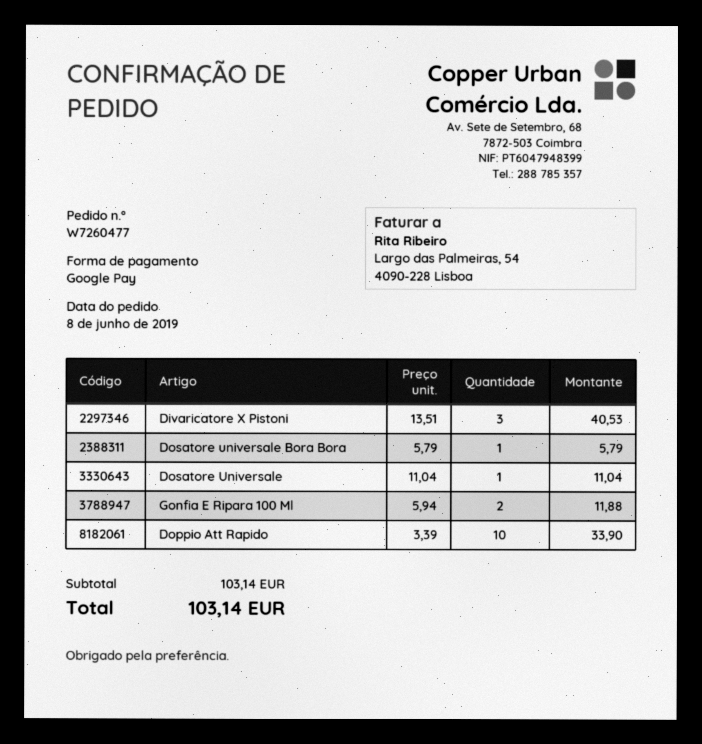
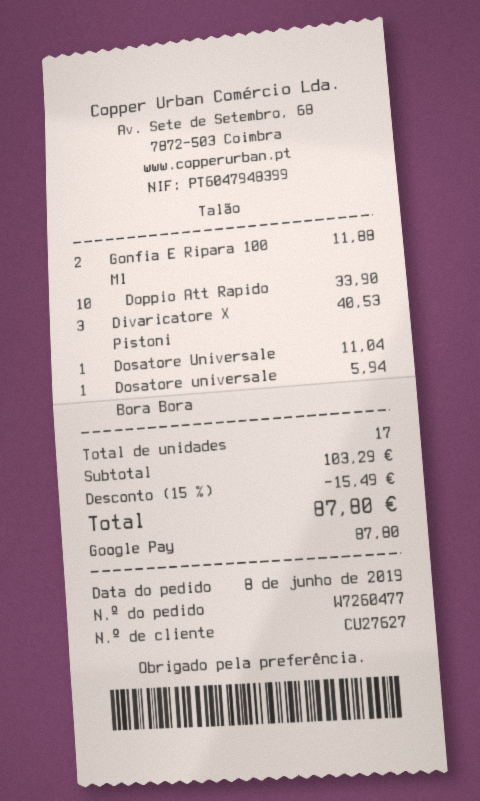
Dosatore universale Bora Bora: 1 for 5.79 -> 1 for 5.94
subtotal: 103.14 -> 103.29
discount: none -> 15% = 15.49
total: 103.14 -> 87.80

